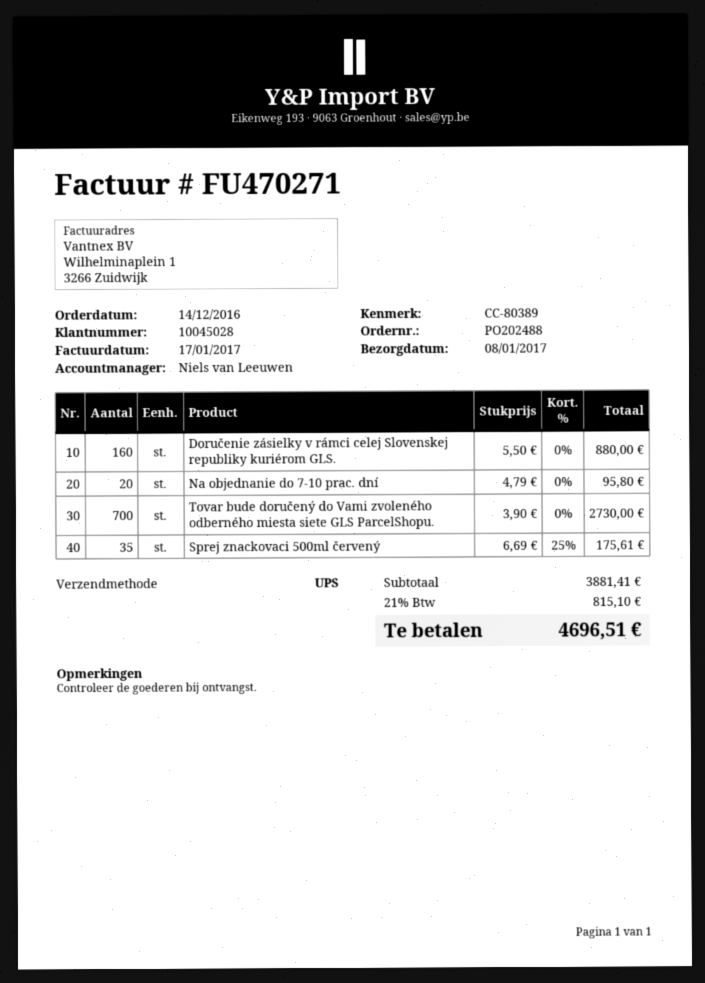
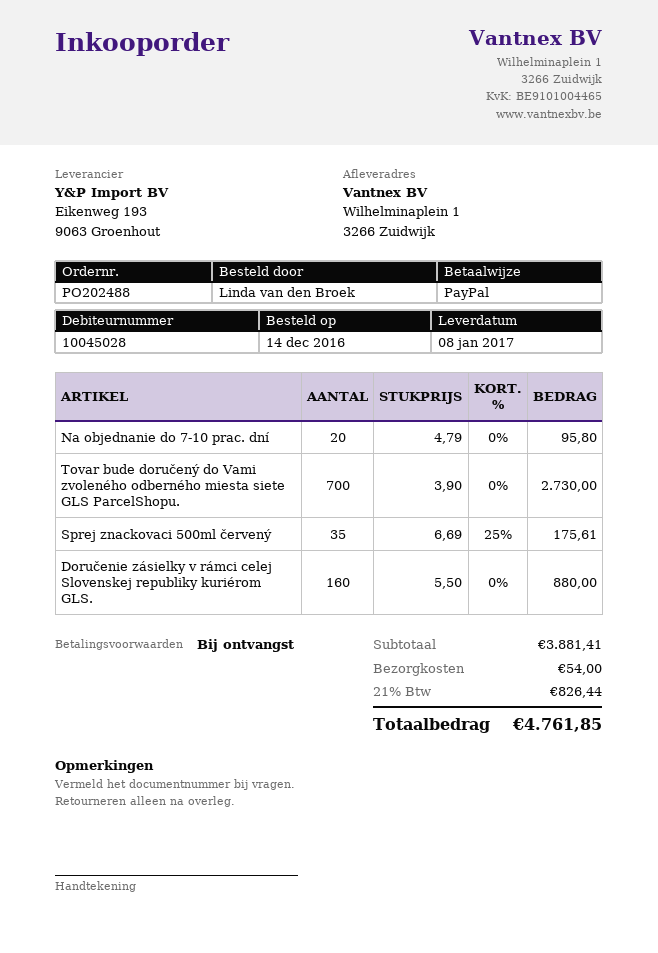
shipping: none -> 54.00
tax: 21% = 815.10 -> 21% = 826.44
total: 4696.51 -> 4761.85

